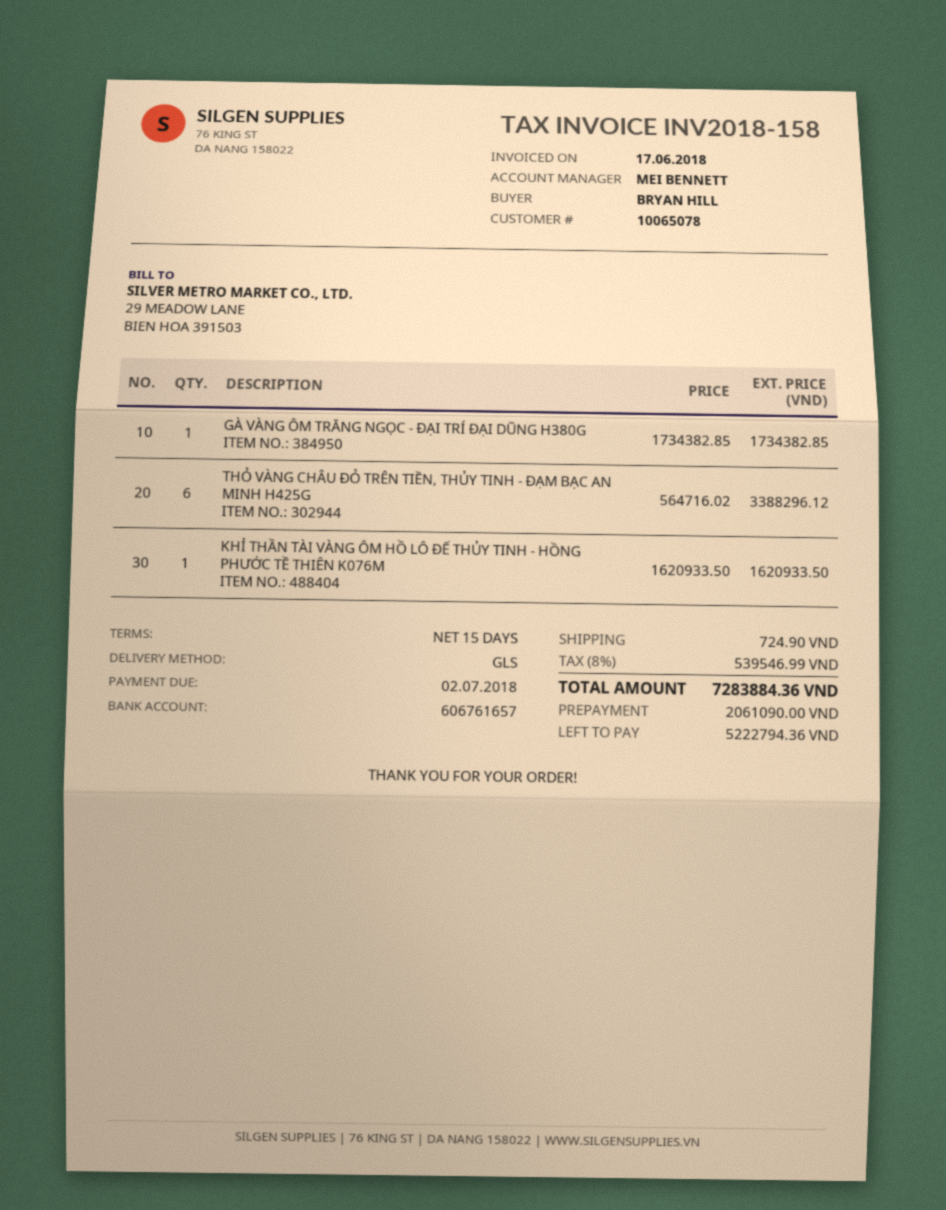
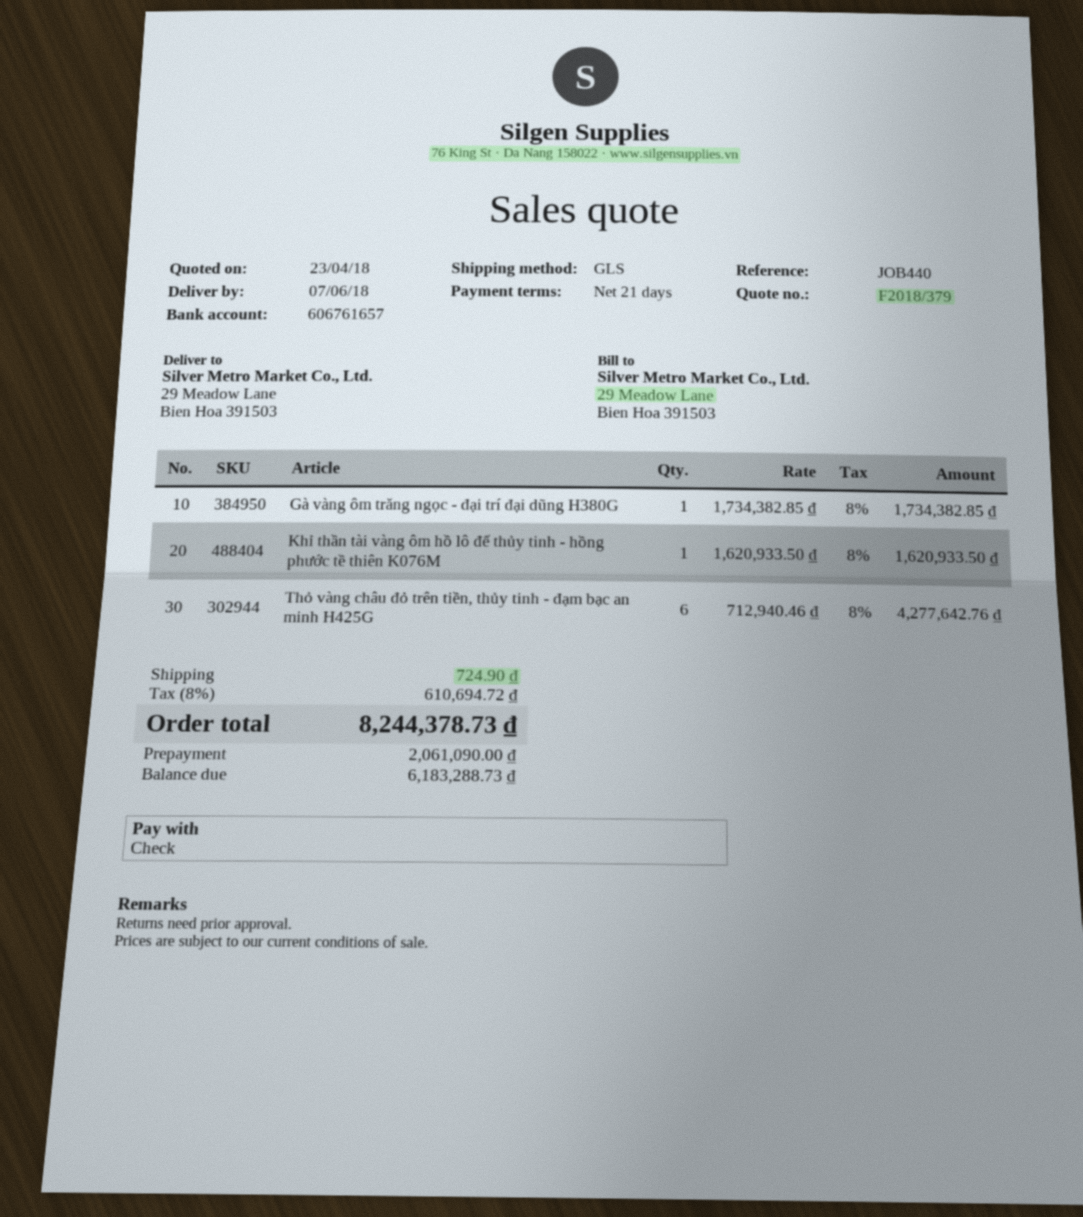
payment terms: 15 days -> 21 days
THỎ VÀNG CHÂU ĐỎ TRÊN TIỀN, THỦY TINH - ĐẠM BẠC AN MINH H425G: 6 x 564716.02 = 3388296.12 -> 6 x 712940.46 = 4277642.76
tax: 8% = 539546.99 -> 8% = 610694.72
total: 7283884.36 -> 8244378.73
balance: 5222794.36 -> 6183288.73

